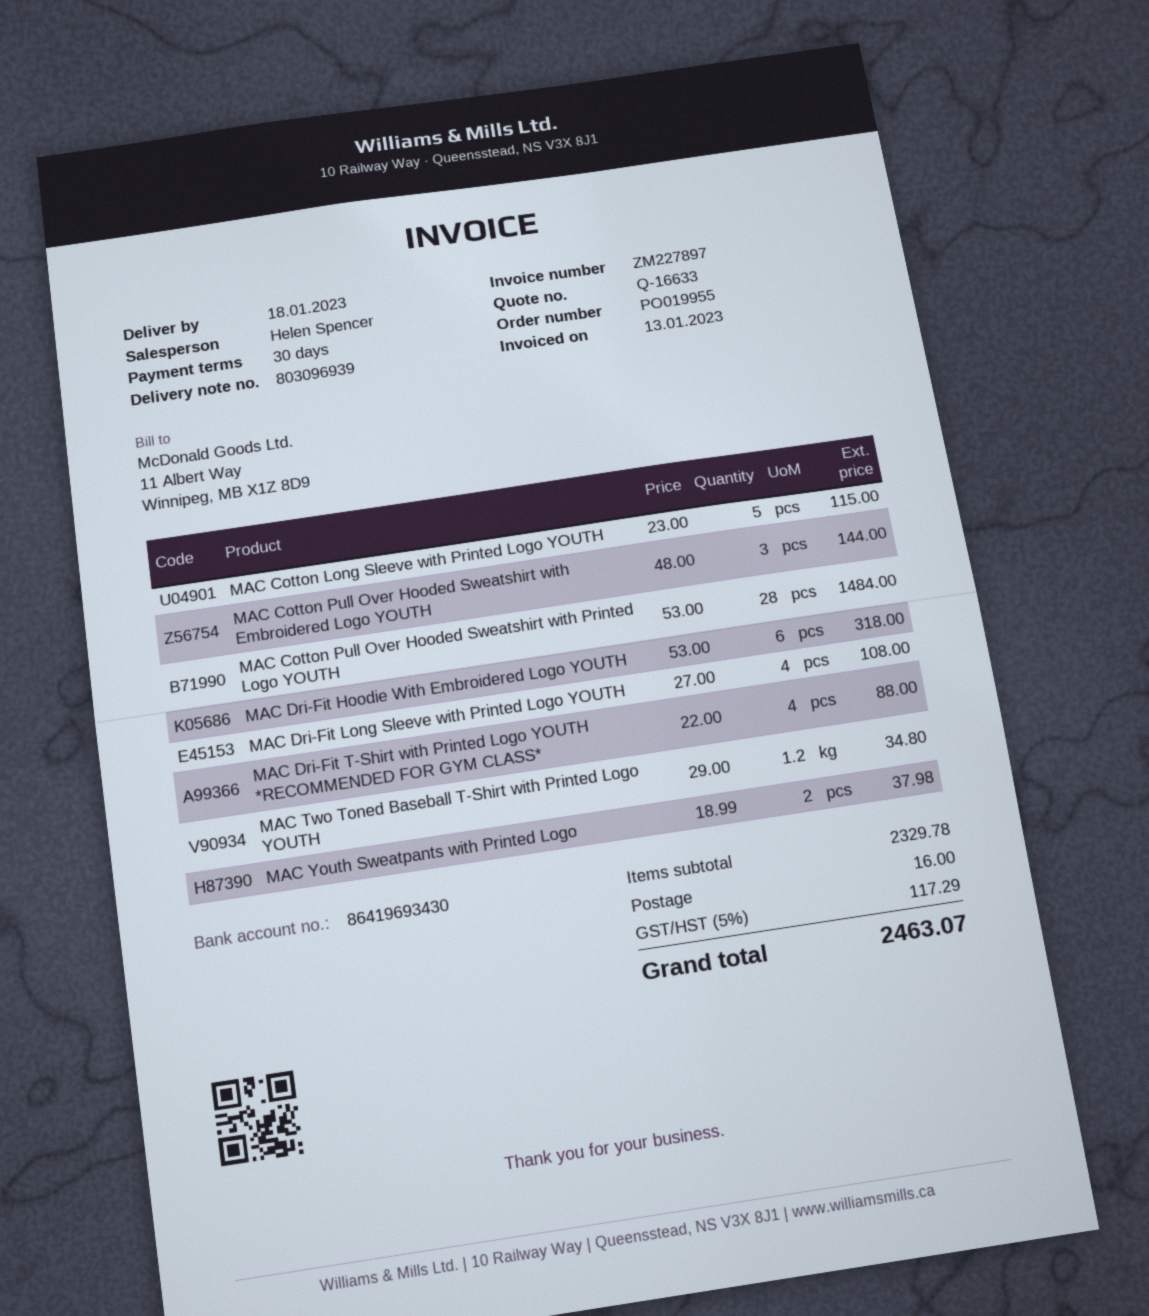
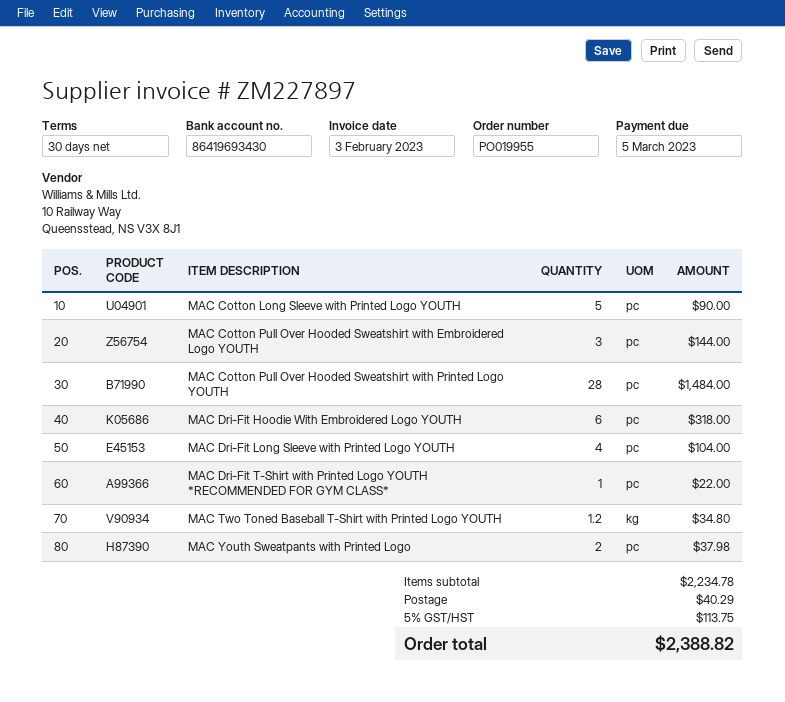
invoice date: 2023-01-13 -> 2023-02-03
MAC Cotton Long Sleeve with Printed Logo YOUTH: 5 for 115.00 -> 5 for 90.00
MAC Dri-Fit Long Sleeve with Printed Logo YOUTH: 4 for 108.00 -> 4 for 104.00
MAC Dri-Fit T-Shirt with Printed Logo YOUTH *RECOMMENDED FOR GYM CLASS*: 4 for 88.00 -> 1 for 22.00
subtotal: 2329.78 -> 2234.78
shipping: 16.00 -> 40.29
tax: 5% = 117.29 -> 5% = 113.75
total: 2463.07 -> 2388.82

